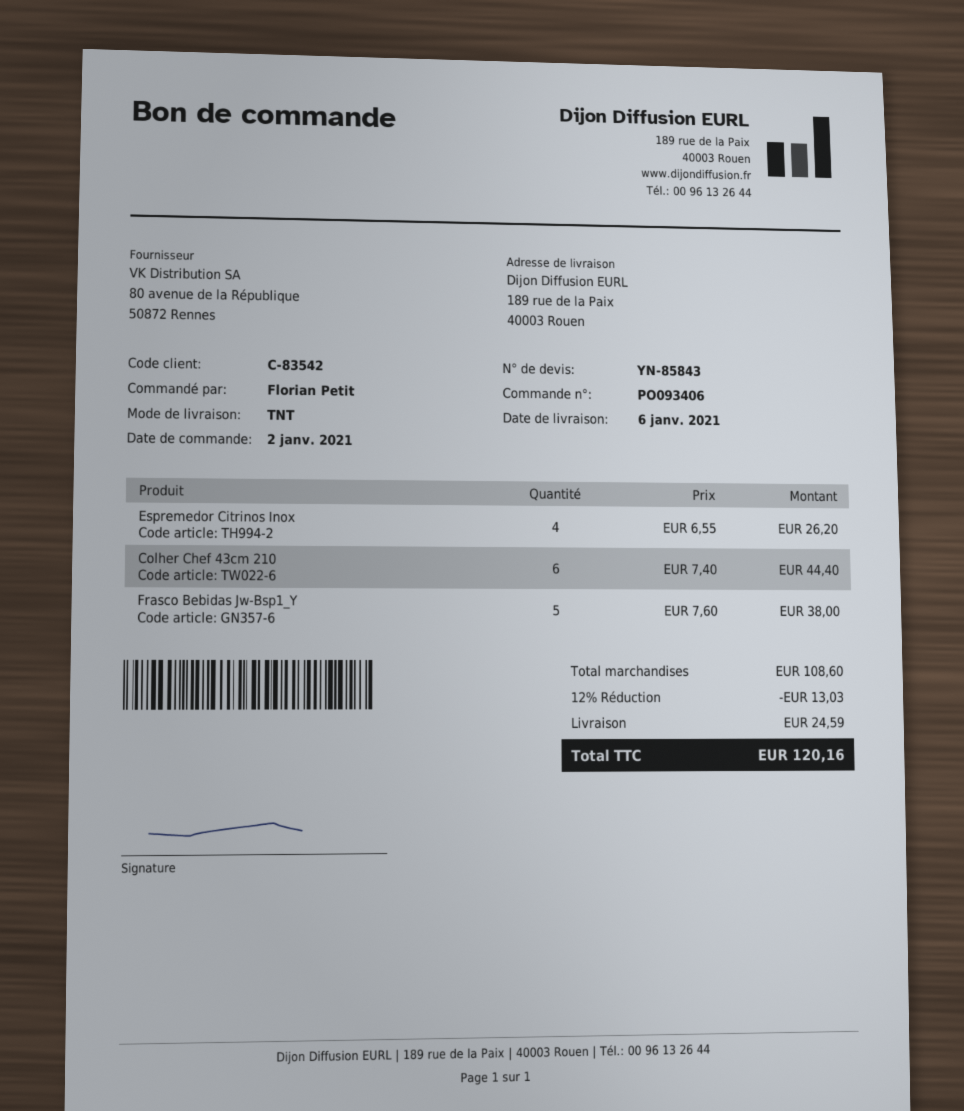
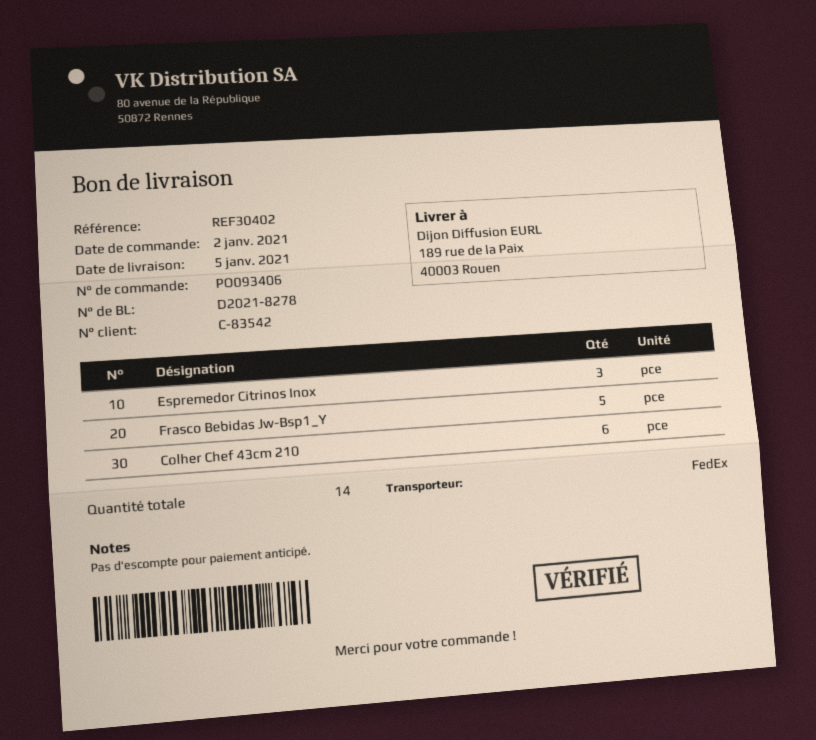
delivery date: 2021-01-06 -> 2021-01-05
shipping method: TNT -> FedEx
Espremedor Citrinos Inox: 4 -> 3

